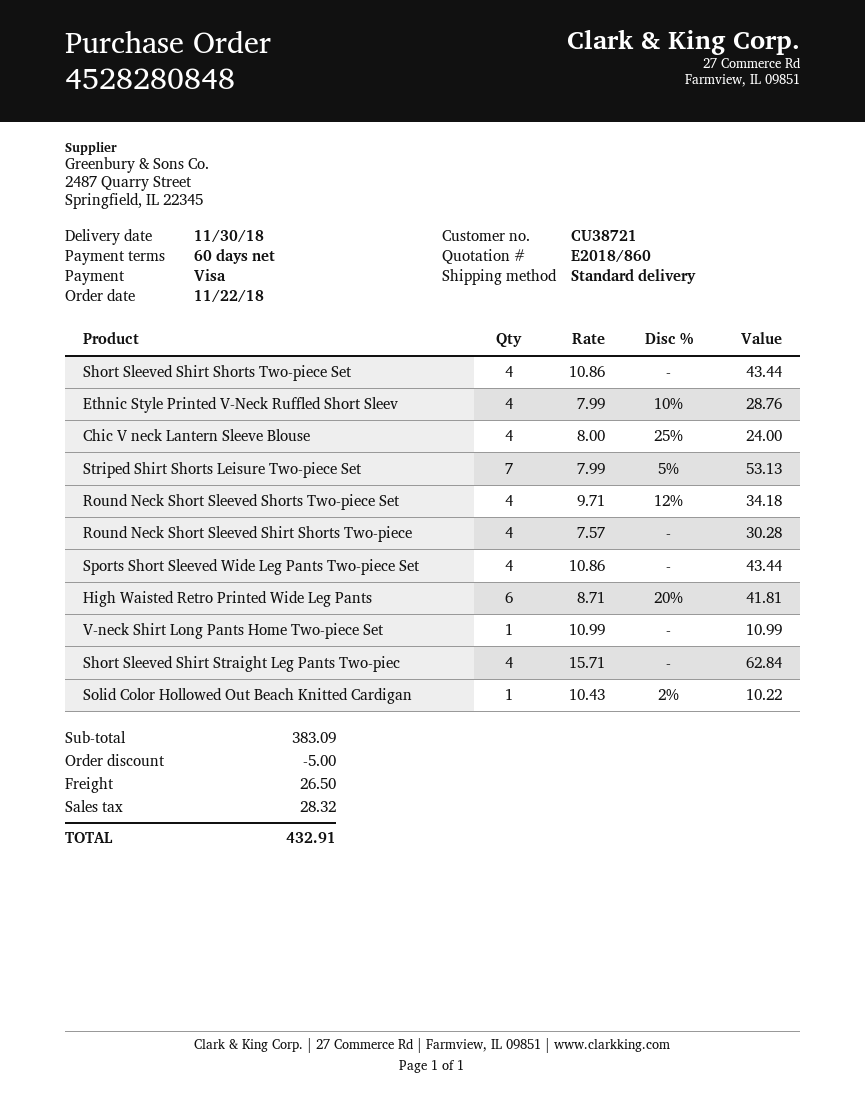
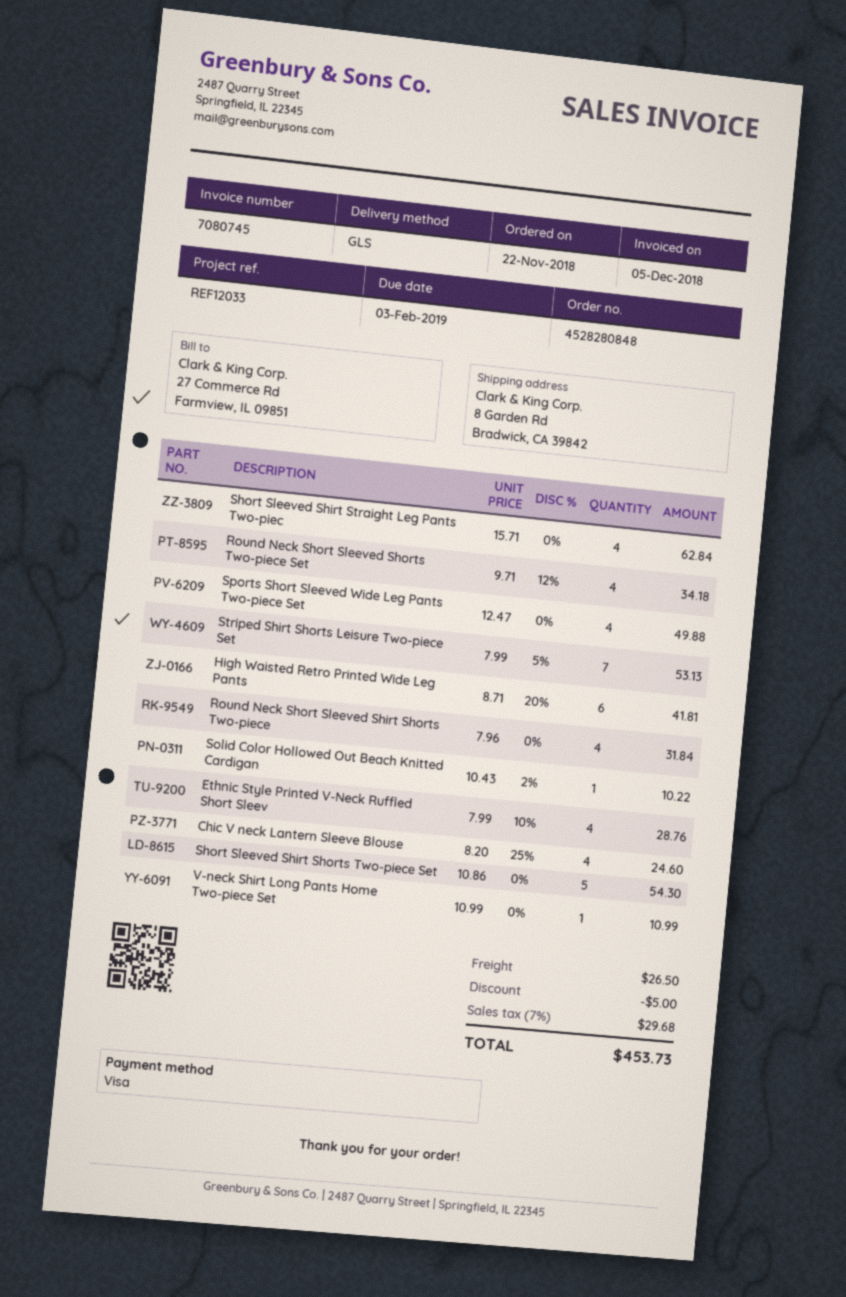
shipping method: standard -> GLS
Short Sleeved Shirt Shorts Two-piece Set: 4 x 10.86 = 43.44 -> 5 x 10.86 = 54.30
Chic V neck Lantern Sleeve Blouse: 4 x 8.00 - 25% = 24.00 -> 4 x 8.20 - 25% = 24.60
Round Neck Short Sleeved Shirt Shorts Two-piece: 4 x 7.57 = 30.28 -> 4 x 7.96 = 31.84
Sports Short Sleeved Wide Leg Pants Two-piece Set: 4 x 10.86 = 43.44 -> 4 x 12.47 = 49.88
tax: 28.32 -> 29.68
total: 432.91 -> 453.73

